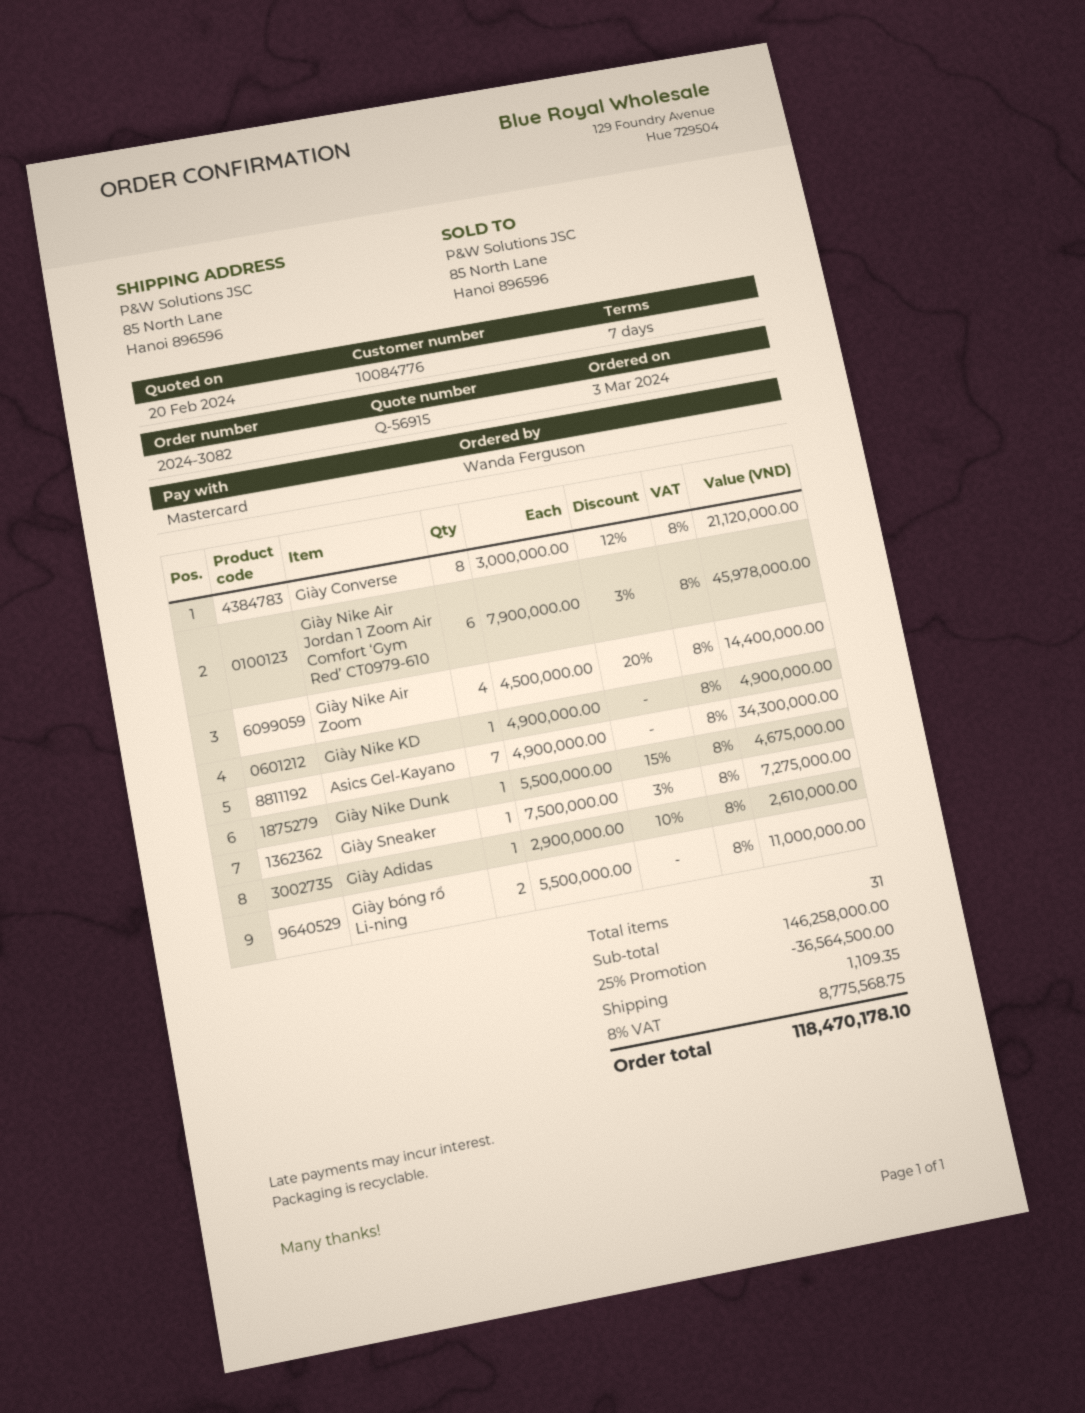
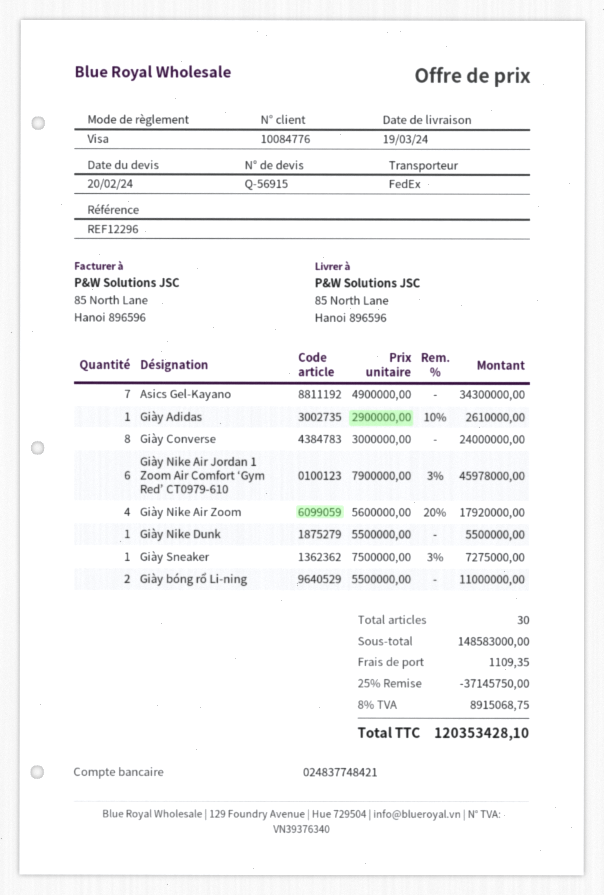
payment method: Mastercard -> Visa
Giày Converse: 8 x 3000000.00 - 12% = 21120000.00 -> 8 x 3000000.00 = 24000000.00
Giày Nike Air Zoom: 4 x 4500000.00 - 20% = 14400000.00 -> 4 x 5600000.00 - 20% = 17920000.00
Giày Nike KD: 1 x 4900000.00 = 4900000.00 -> none
Giày Nike Dunk: 1 x 5500000.00 - 15% = 4675000.00 -> 1 x 5500000.00 = 5500000.00
total quantity: 31 -> 30
subtotal: 146258000.00 -> 148583000.00
discount: 25% = 36564500.00 -> 25% = 37145750.00
tax: 8% = 8775568.75 -> 8% = 8915068.75
total: 118470178.10 -> 120353428.10

